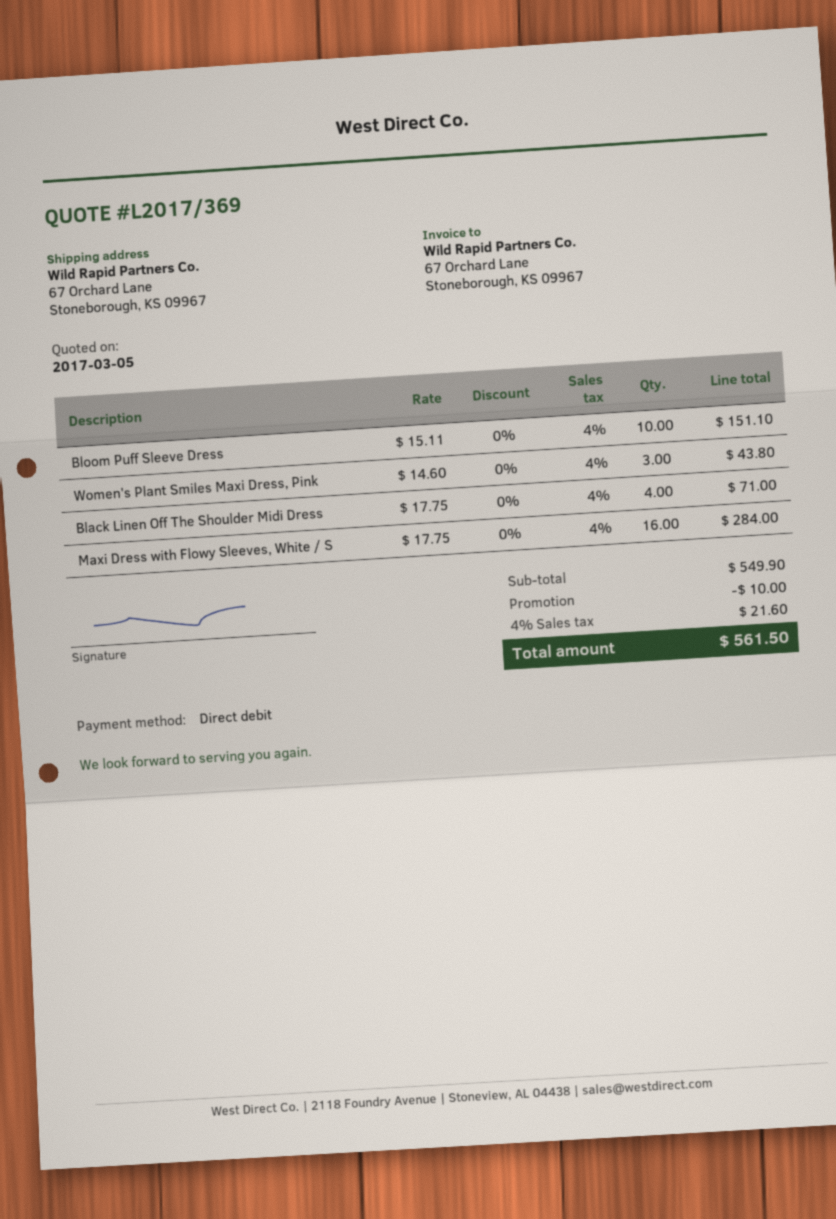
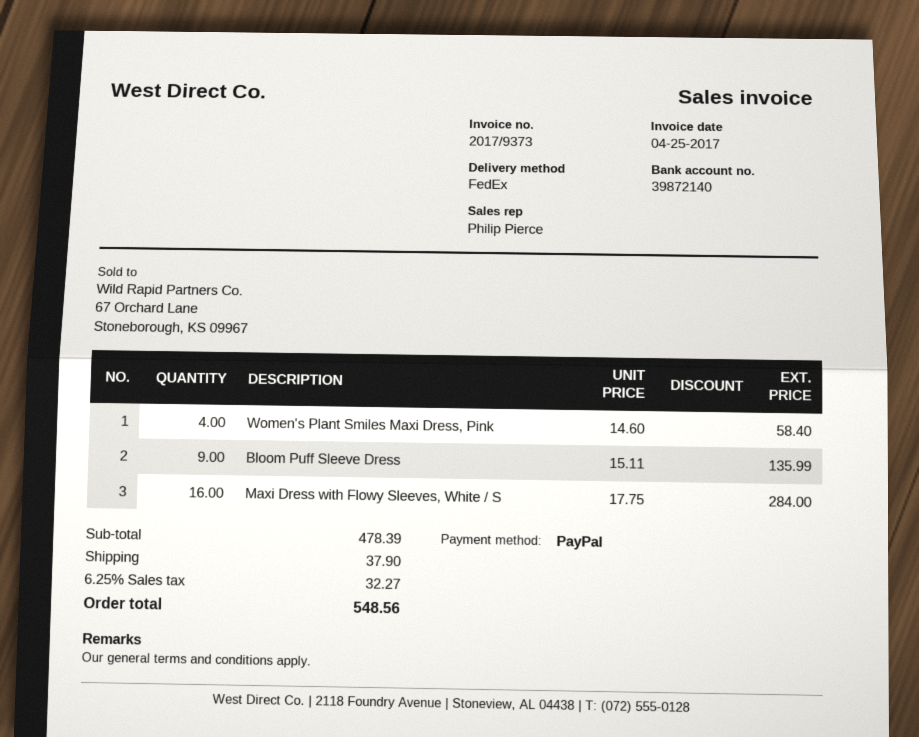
payment method: direct debit -> PayPal
Bloom Puff Sleeve Dress: 10 x 15.11 = 151.10 -> 9 x 15.11 = 135.99
Women's Plant Smiles Maxi Dress, Pink: 3 x 14.60 = 43.80 -> 4 x 14.60 = 58.40
Black Linen Off The Shoulder Midi Dress: 4 x 17.75 = 71.00 -> none
subtotal: 549.90 -> 478.39
discount: 10.00 -> none
shipping: none -> 37.90
tax: 4% = 21.60 -> 6.25% = 32.27
total: 561.50 -> 548.56

